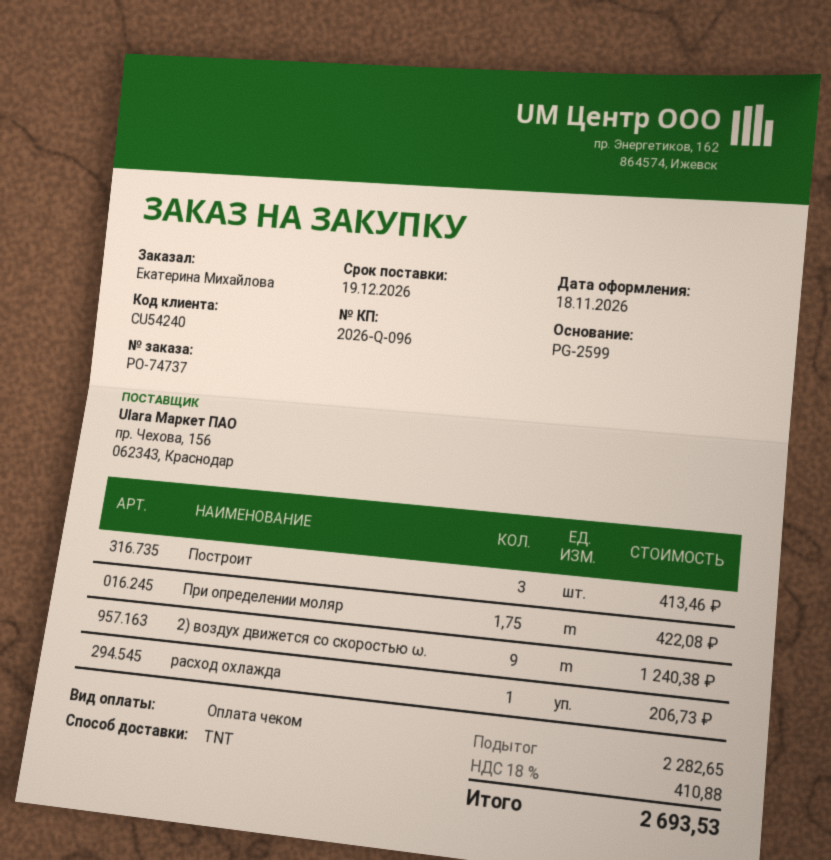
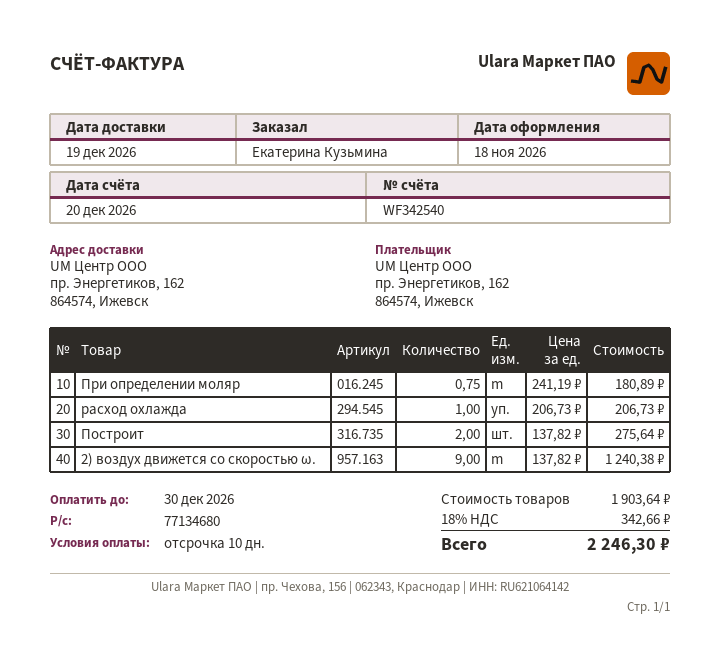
ordered by: Екатерина Михайлова -> Екатерина Кузьмина
Построит: 3 for 413.46 -> 2 for 275.64
При определении моляр: 1.75 for 422.08 -> 0.75 for 180.89
subtotal: 2282.65 -> 1903.64
tax: 18% = 410.88 -> 18% = 342.66
total: 2693.53 -> 2246.30

